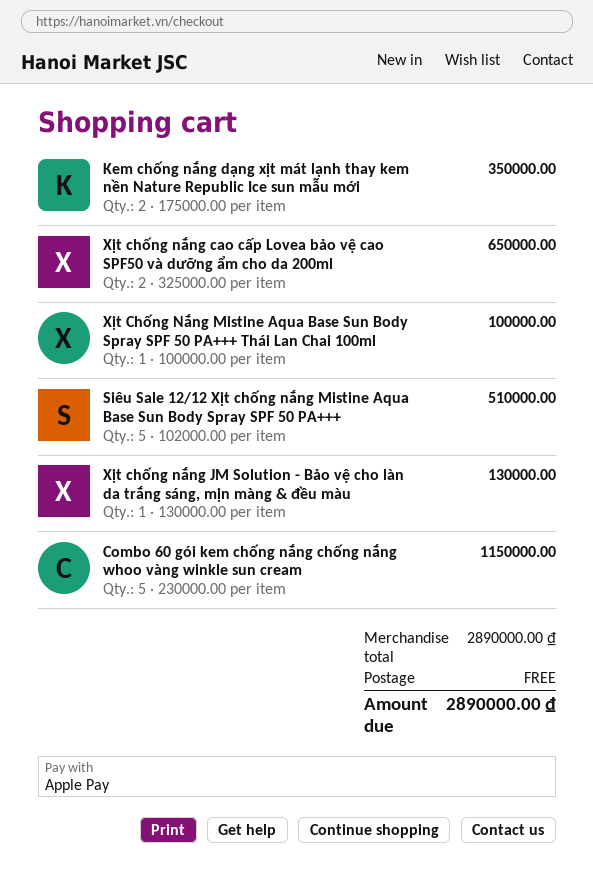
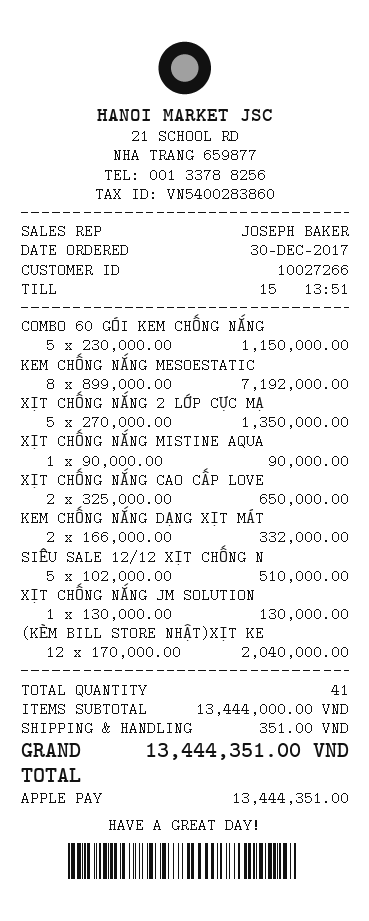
Kem chống nắng dạng xịt mát lạnh thay kem nền Nature Republic Ice sun mẫu mới: 2 x 175000.00 = 350000.00 -> 2 x 166000.00 = 332000.00
Xịt Chống Nắng Mistine Aqua Base Sun Body Spray SPF 50 PA+++ Thái Lan Chai 100ml: 1 x 100000.00 = 100000.00 -> 1 x 90000.00 = 90000.00
KEM CHỐNG NẮNG MESOESTATIC: none -> 8 x 899000.00 = 7192000.00
XỊT CHỐNG NẮNG 2 LỚP CỰC MẠ: none -> 5 x 270000.00 = 1350000.00
(KÈM BILL STORE NHẬT)XỊT KE: none -> 12 x 170000.00 = 2040000.00
subtotal: 2890000.00 -> 13444000.00
shipping: 0.00 -> 351.00
total: 2890000.00 -> 13444351.00

